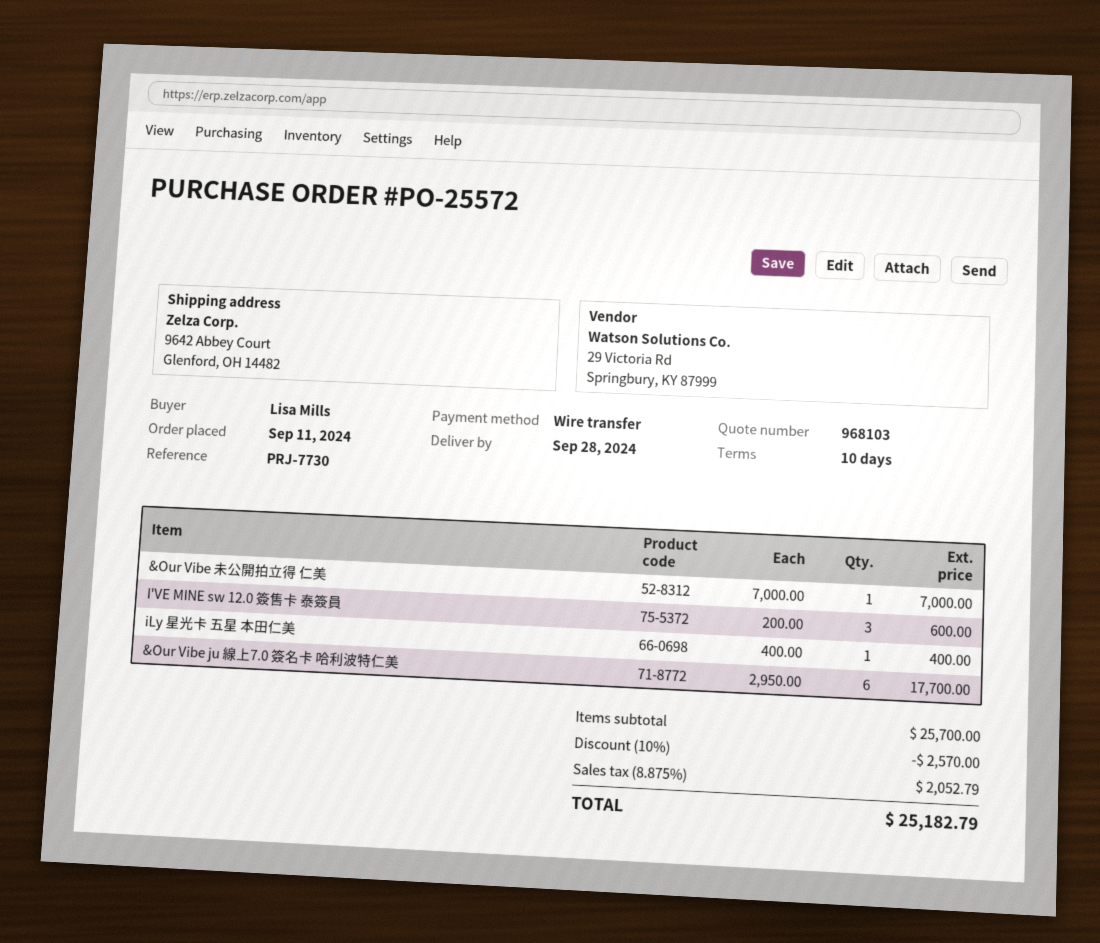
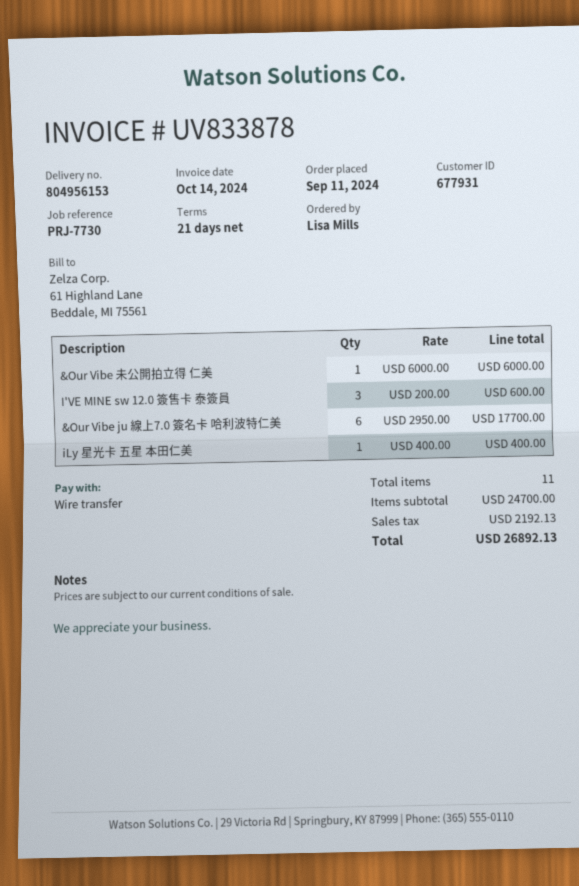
payment terms: 10 days -> 21 days
&Our Vibe 未公開拍立得 仁美: 1 x 7000.00 = 7000.00 -> 1 x 6000.00 = 6000.00
subtotal: 25700.00 -> 24700.00
discount: 10% = 2570.00 -> none
tax: 2052.79 -> 2192.13
total: 25182.79 -> 26892.13

